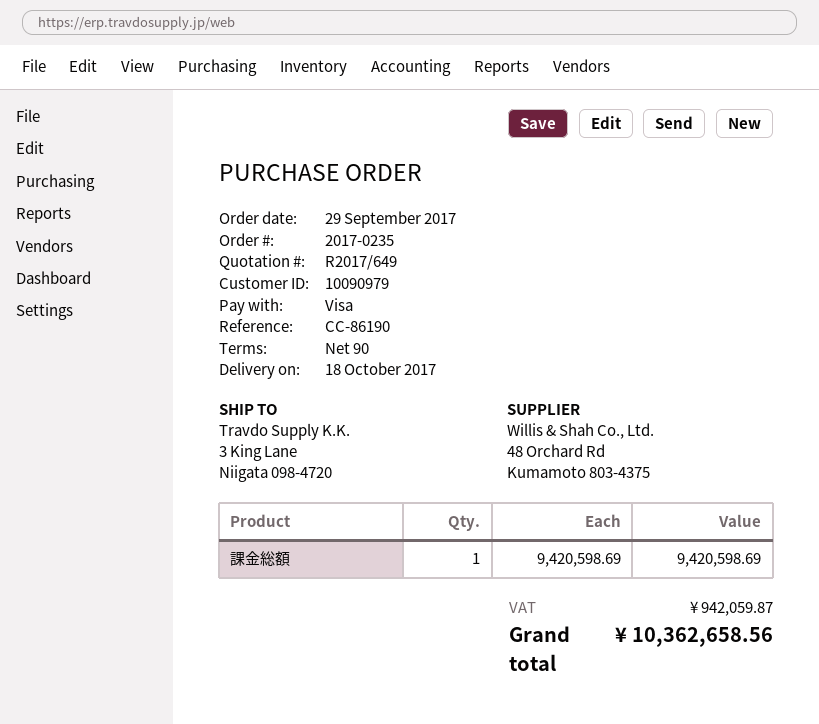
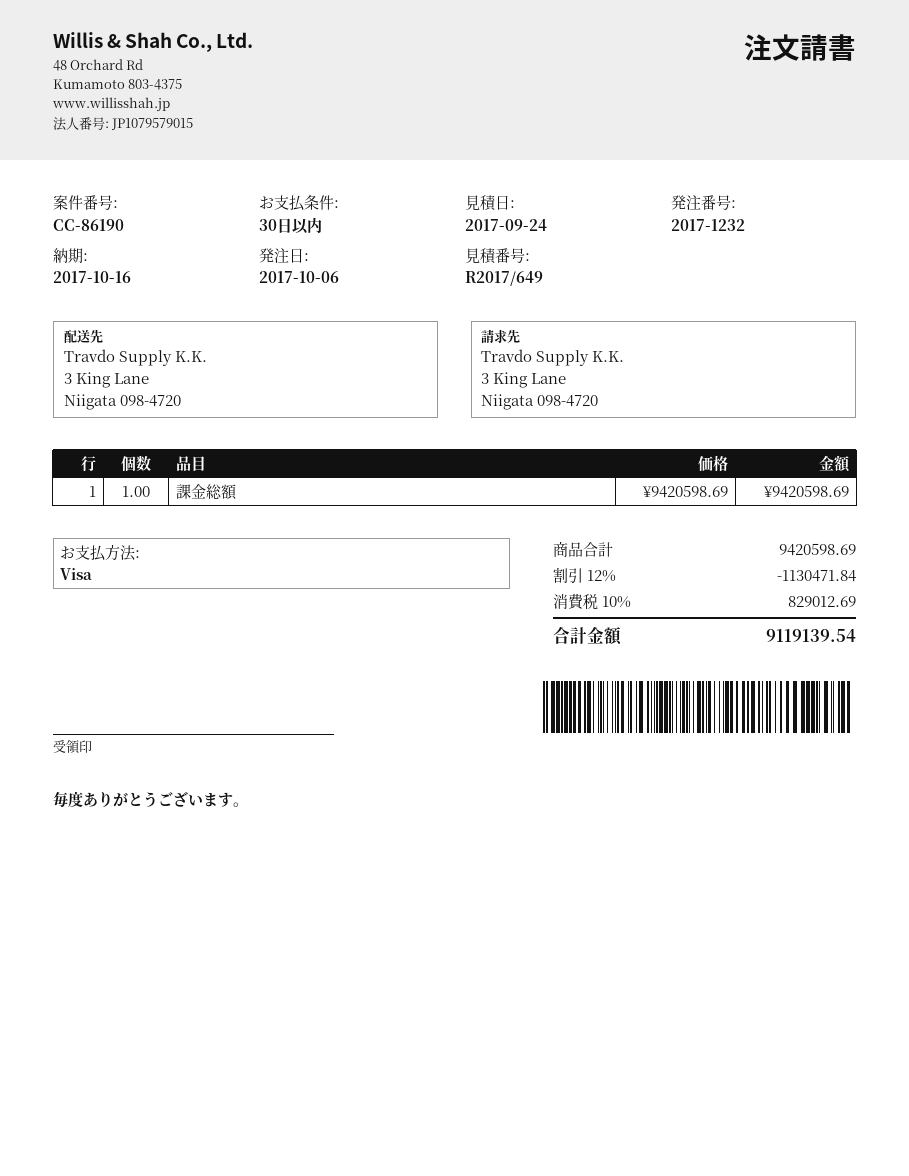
order number: 2017-0235 -> 2017-1232
order date: 2017-09-29 -> 2017-10-06
delivery date: 2017-10-18 -> 2017-10-16
payment terms: 90 days -> 30 days
discount: none -> 12% = 1130471.84
tax: 942059.87 -> 829012.69
total: 10362658.56 -> 9119139.54

